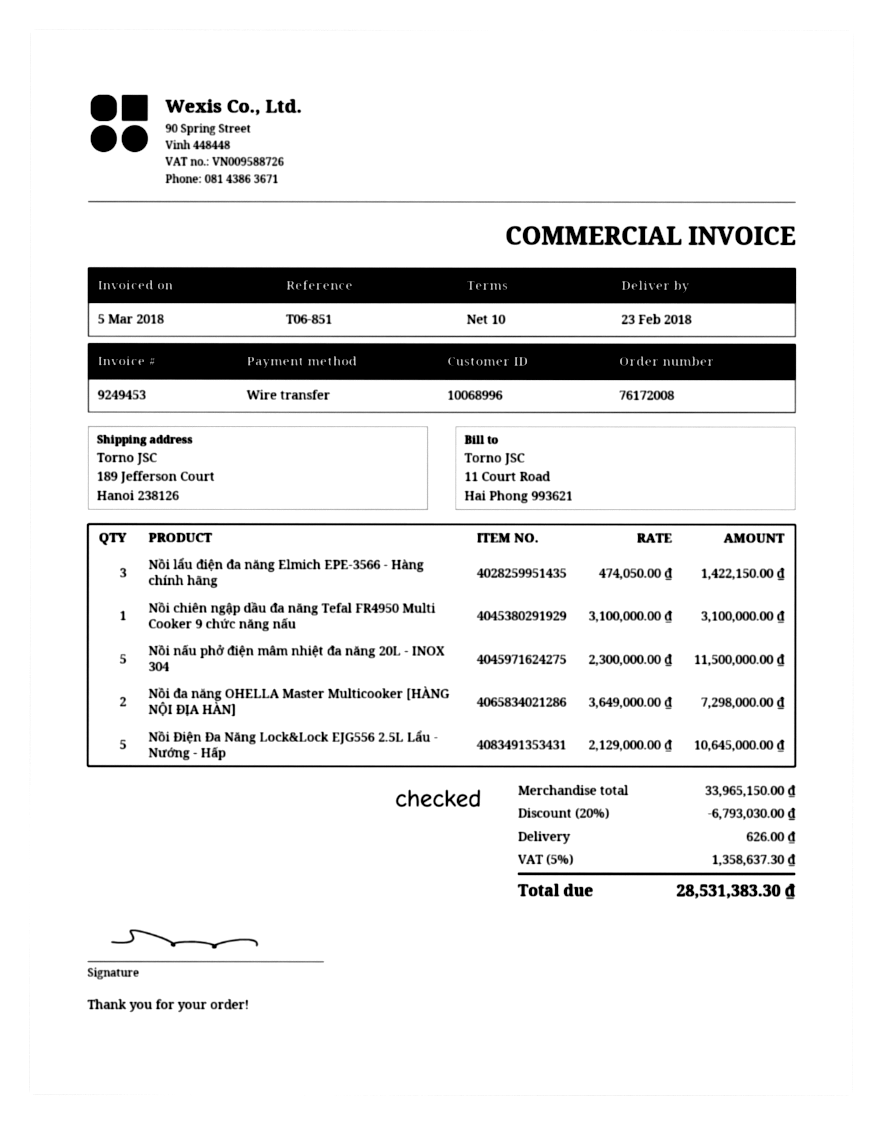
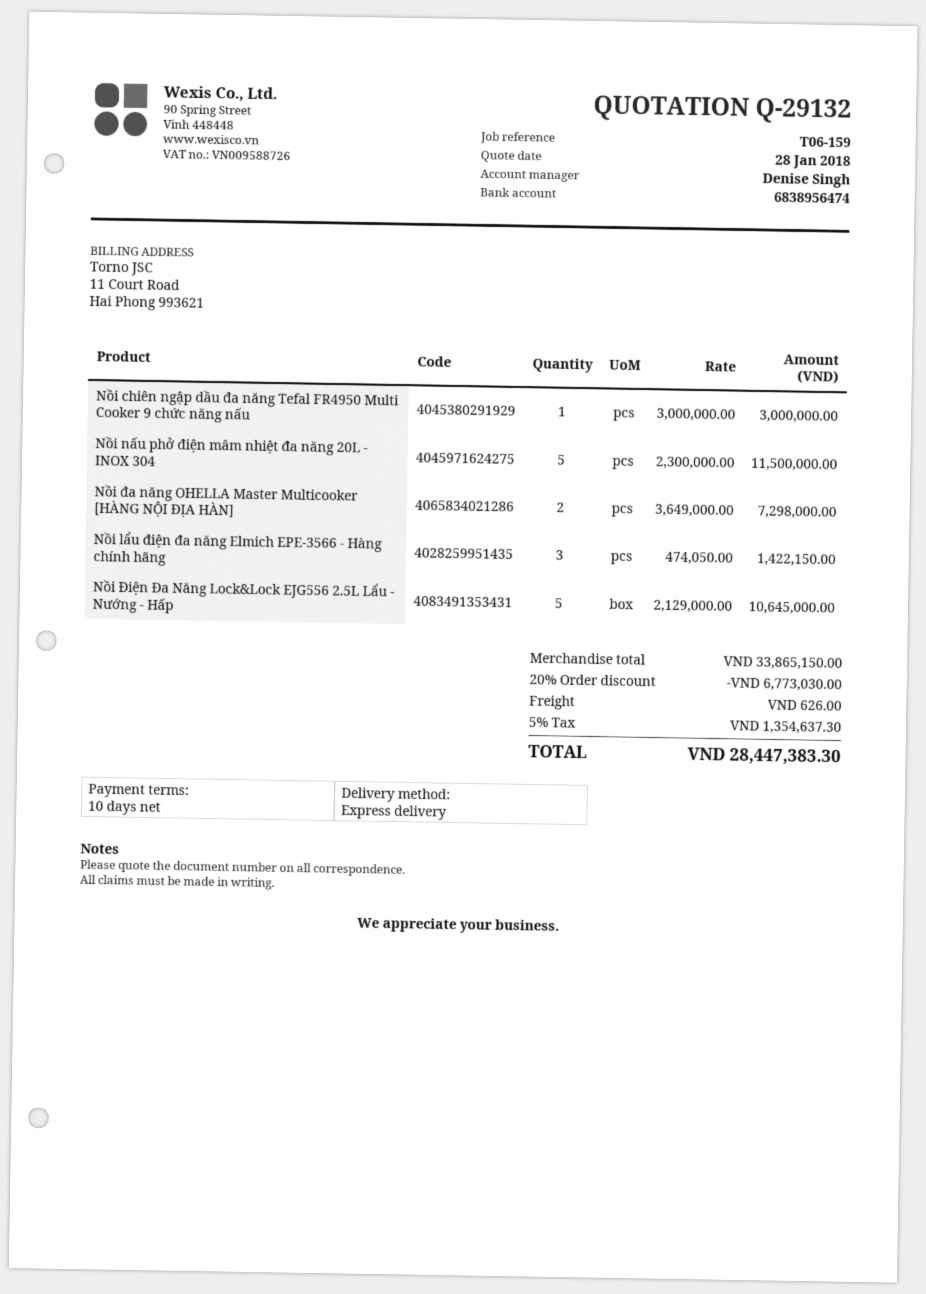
reference: T06-851 -> T06-159
Nồi chiên ngập dầu đa năng Tefal FR4950 Multi Cooker 9 chức năng nấu: 1 x 3100000.00 = 3100000.00 -> 1 x 3000000.00 = 3000000.00
subtotal: 33965150.00 -> 33865150.00
discount: 20% = 6793030.00 -> 20% = 6773030.00
tax: 5% = 1358637.30 -> 5% = 1354637.30
total: 28531383.30 -> 28447383.30

